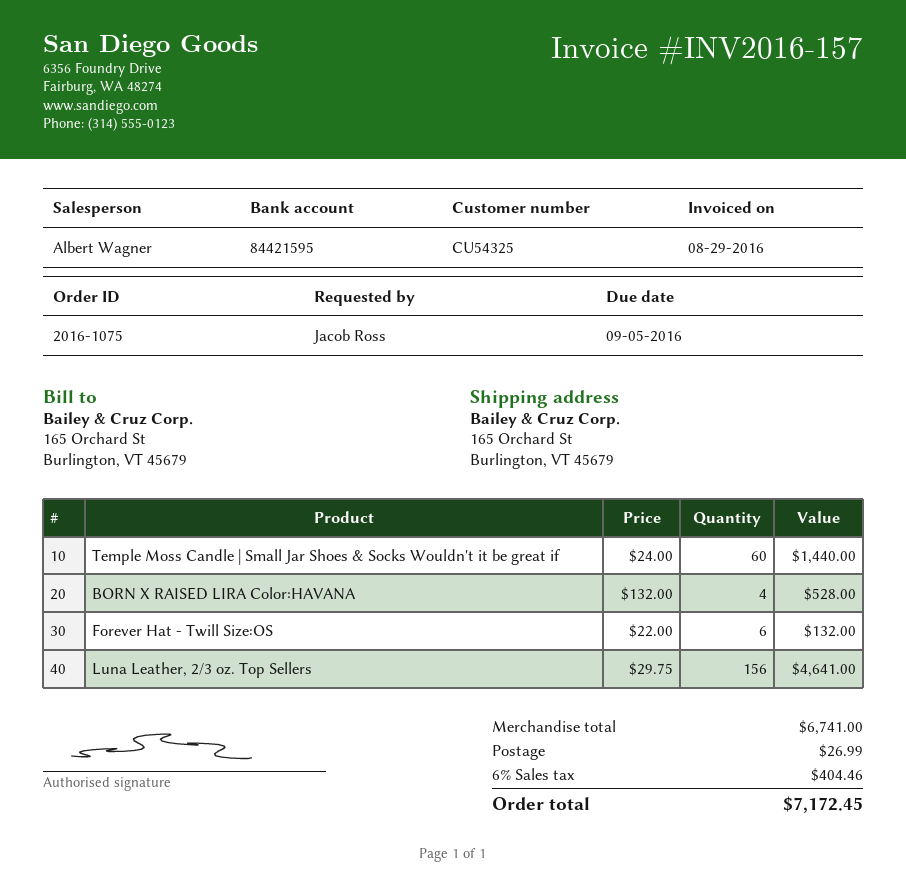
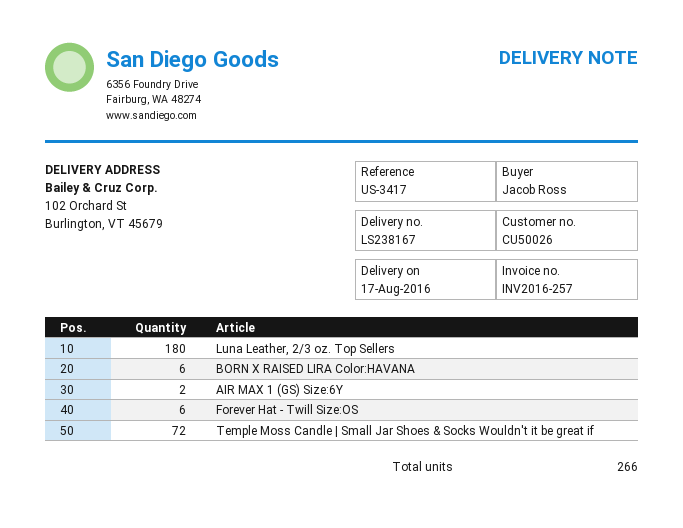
invoice number: INV2016-157 -> INV2016-257
customer number: CU54325 -> CU50026
ship to: 165 Orchard St, Burlington, VT 45679 -> 102 Orchard St, Burlington, VT 45679
Temple Moss Candle | Small Jar Shoes & Socks Wouldn't it be great if: 60 -> 72
BORN X RAISED LIRA Color:HAVANA: 4 -> 6
Luna Leather, 2/3 oz. Top Sellers: 156 -> 180
AIR MAX 1 (GS) Size:6Y: none -> 2

